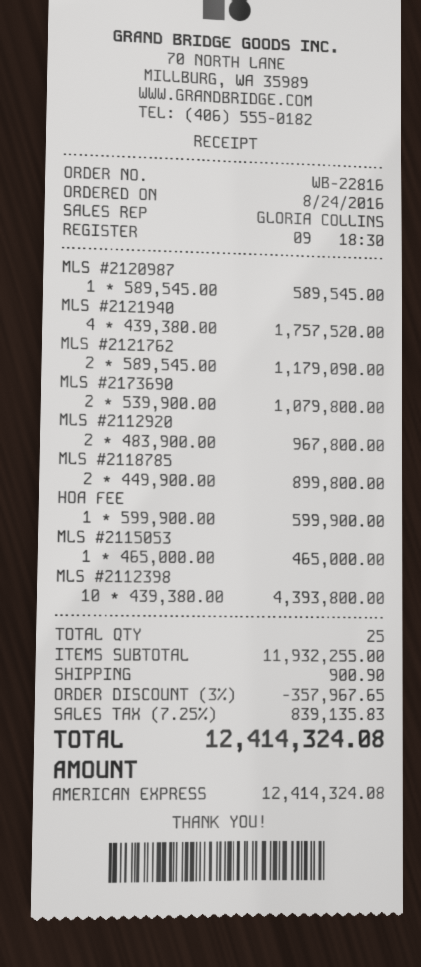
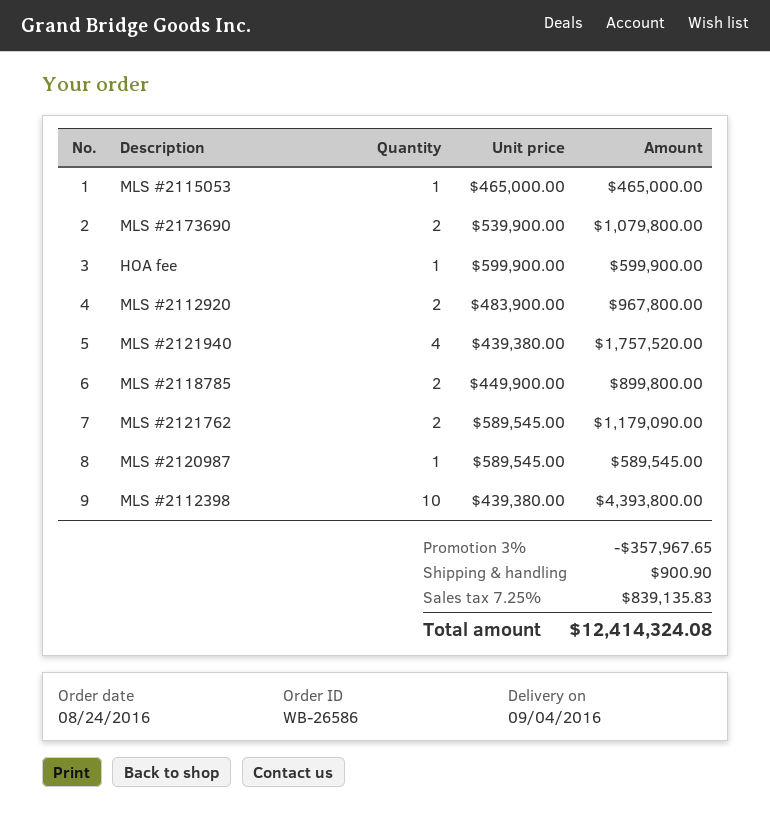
order number: WB-22816 -> WB-26586

